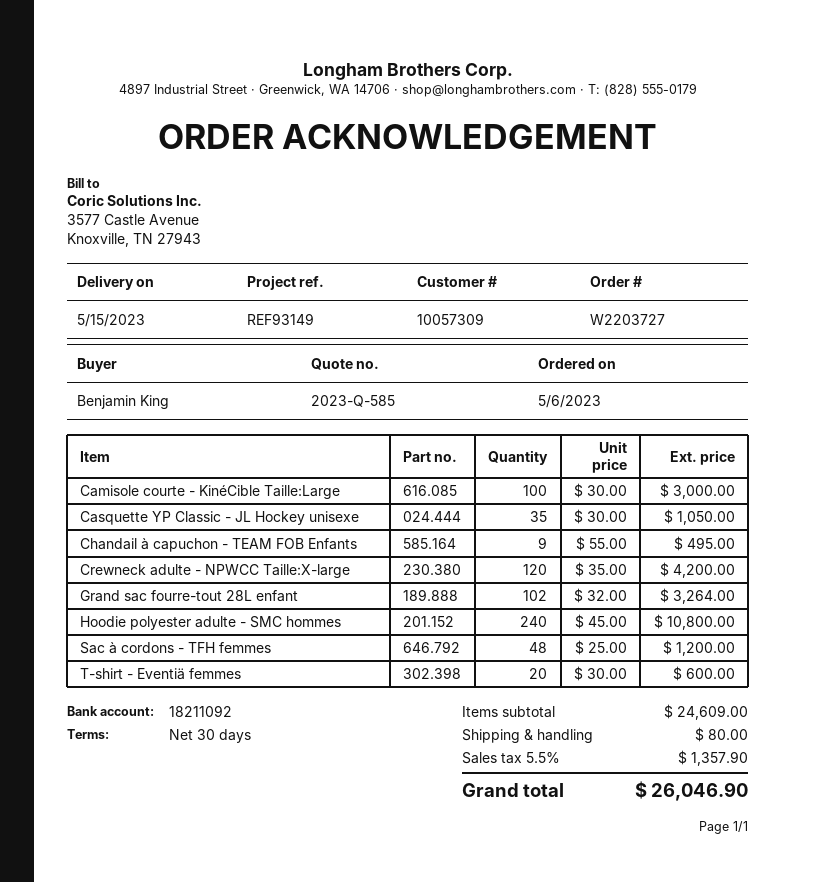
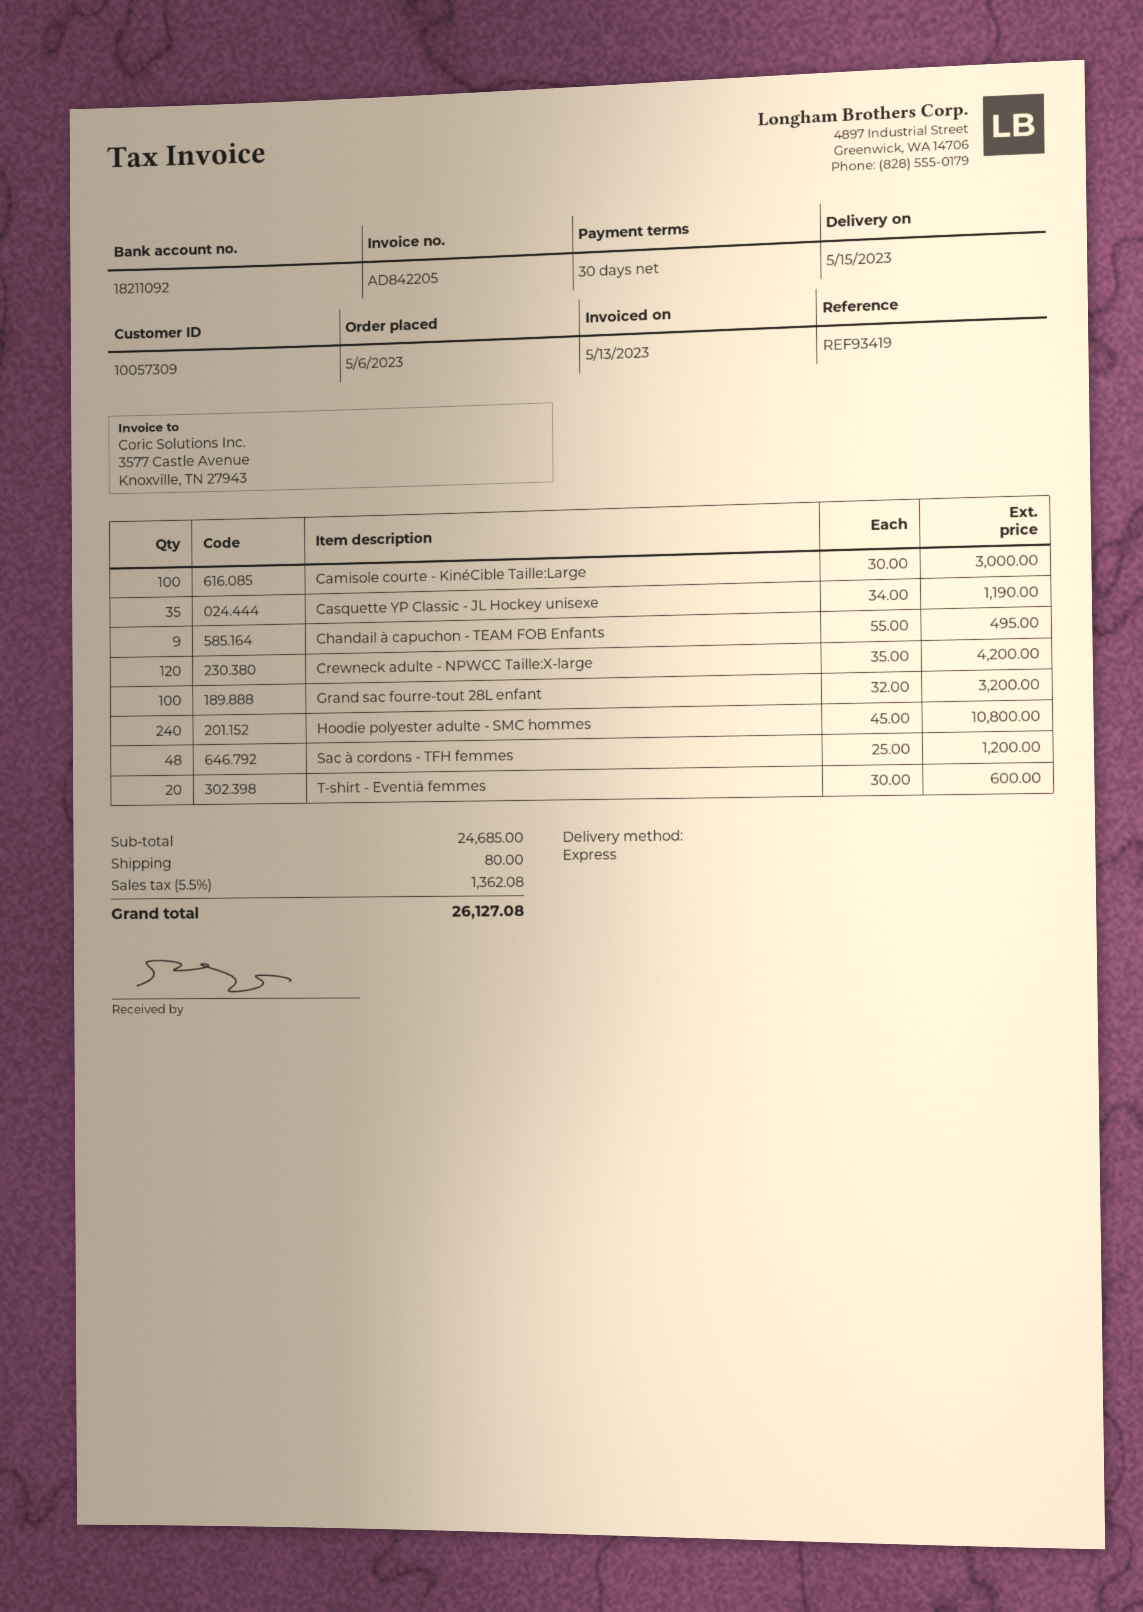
reference: REF93149 -> REF93419
Casquette YP Classic - JL Hockey unisexe: 35 x 30.00 = 1050.00 -> 35 x 34.00 = 1190.00
Grand sac fourre-tout 28L enfant: 102 x 32.00 = 3264.00 -> 100 x 32.00 = 3200.00
subtotal: 24609.00 -> 24685.00
tax: 5.5% = 1357.90 -> 5.5% = 1362.08
total: 26046.90 -> 26127.08

